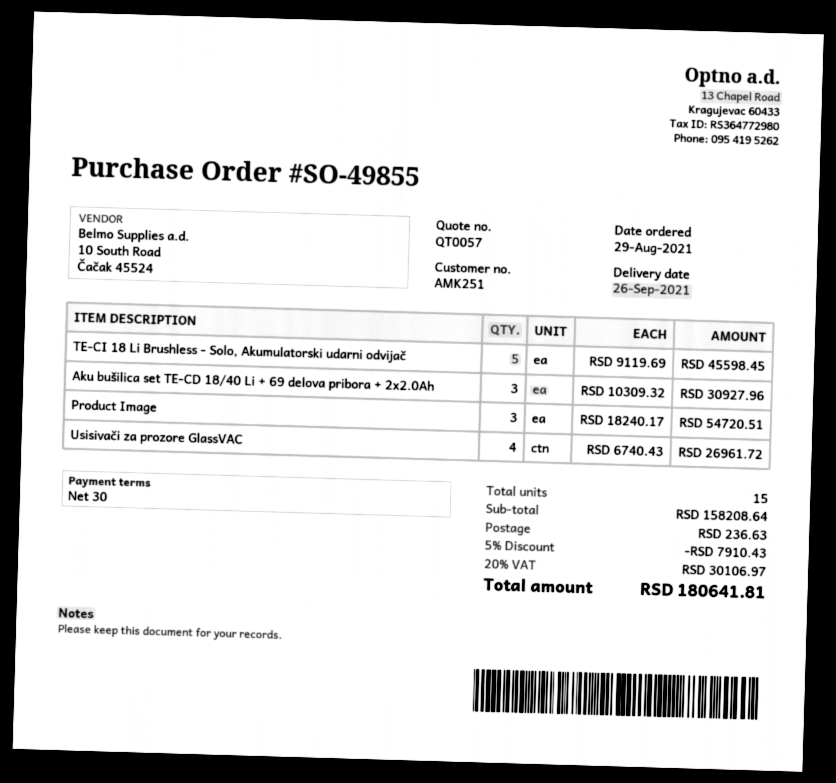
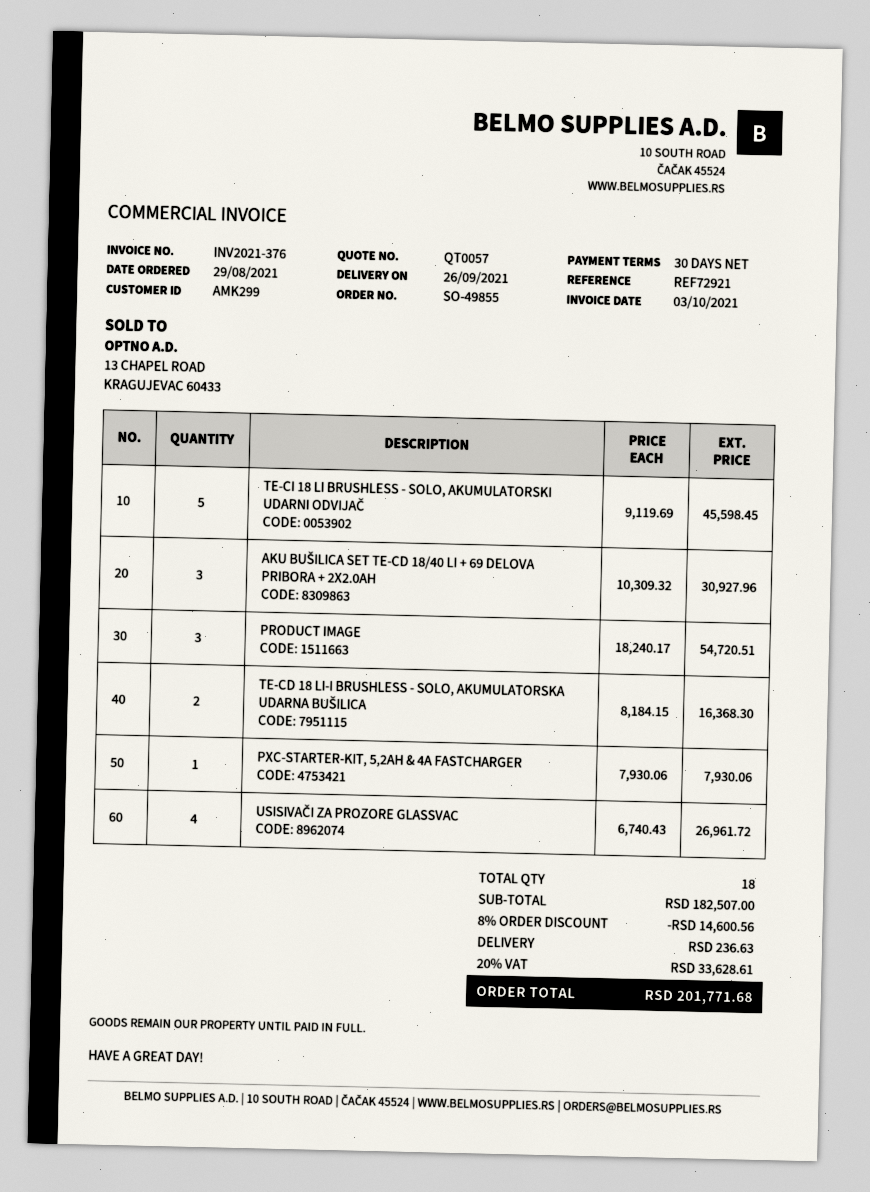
customer number: AMK251 -> AMK299
TE-CD 18 LI-I BRUSHLESS - SOLO, AKUMULATORSKA UDARNA BUŠILICA: none -> 2 x 8184.15 = 16368.30
PXC-STARTER-KIT, 5,2AH & 4A FASTCHARGER: none -> 1 x 7930.06 = 7930.06
total quantity: 15 -> 18
subtotal: 158208.64 -> 182507.00
discount: 5% = 7910.43 -> 8% = 14600.56
tax: 20% = 30106.97 -> 20% = 33628.61
total: 180641.81 -> 201771.68

